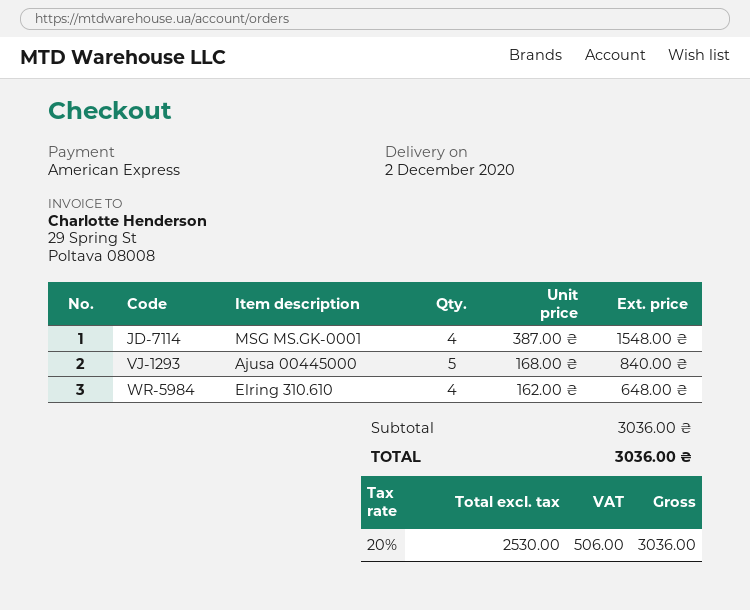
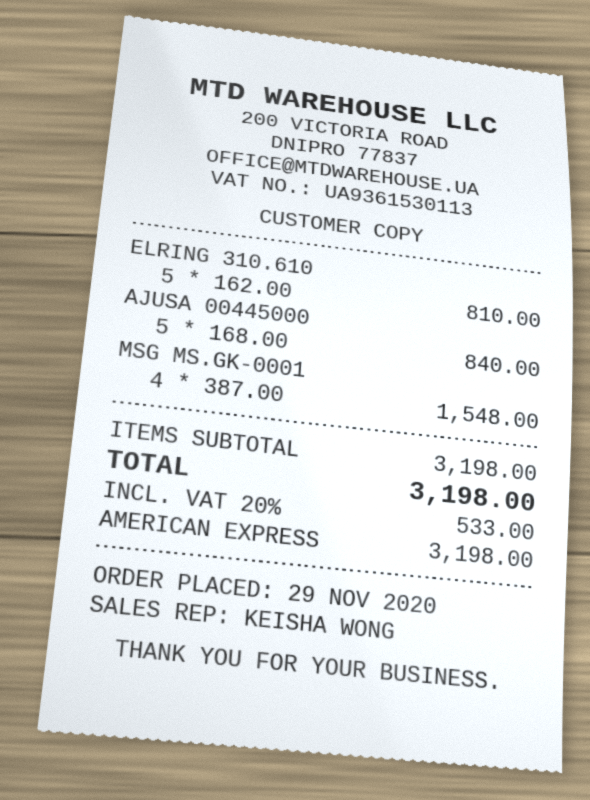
Elring 310.610: 4 x 162.00 = 648.00 -> 5 x 162.00 = 810.00
subtotal: 3036.00 -> 3198.00
tax: 20% = 506.00 -> 20% = 533.00
total: 3036.00 -> 3198.00

